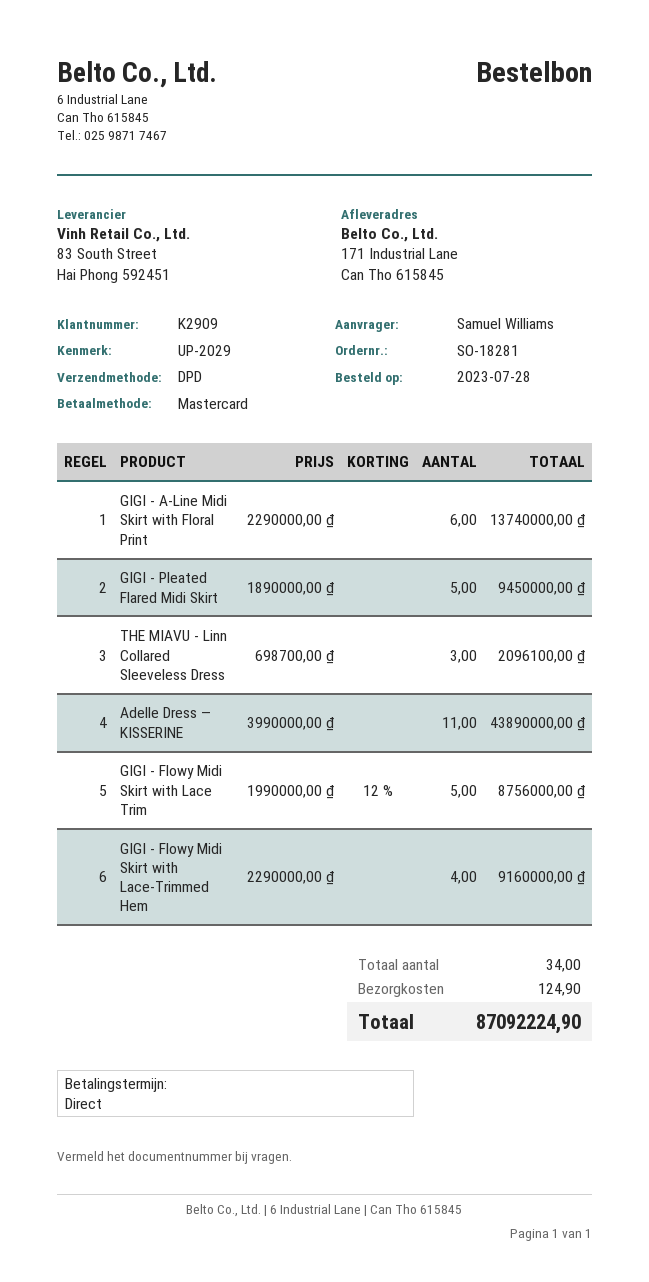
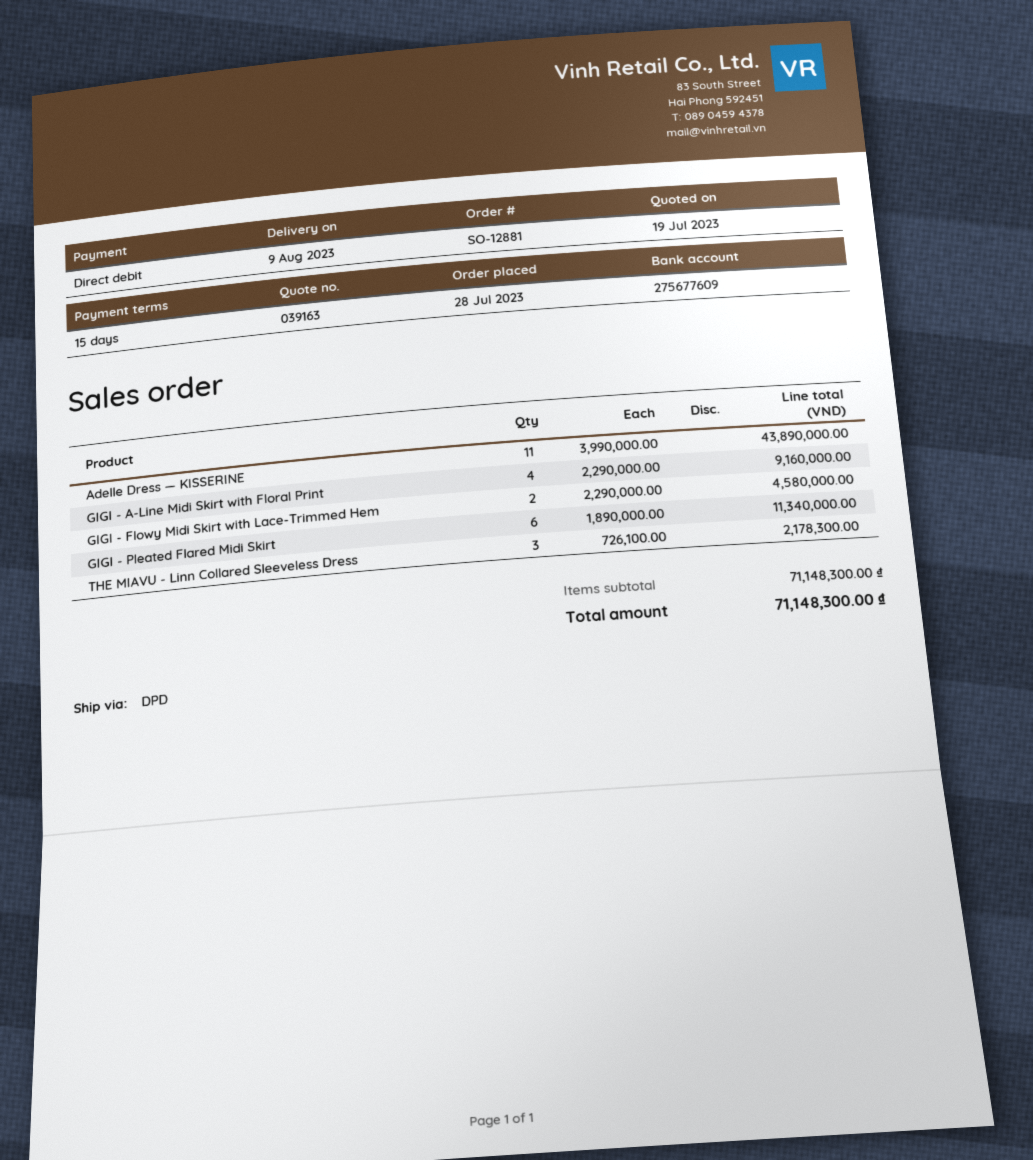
order number: SO-18281 -> SO-12881
payment terms: on receipt -> 15 days
payment method: Mastercard -> direct debit
GIGI - A-Line Midi Skirt with Floral Print: 6 x 2290000.00 = 13740000.00 -> 4 x 2290000.00 = 9160000.00
GIGI - Pleated Flared Midi Skirt: 5 x 1890000.00 = 9450000.00 -> 6 x 1890000.00 = 11340000.00
THE MIAVU - Linn Collared Sleeveless Dress: 3 x 698700.00 = 2096100.00 -> 3 x 726100.00 = 2178300.00
GIGI - Flowy Midi Skirt with Lace Trim: 5 x 1990000.00 - 12% = 8756000.00 -> none
GIGI - Flowy Midi Skirt with Lace-Trimmed Hem: 4 x 2290000.00 = 9160000.00 -> 2 x 2290000.00 = 4580000.00
shipping: 124.90 -> none
total: 87092224.90 -> 71148300.00

